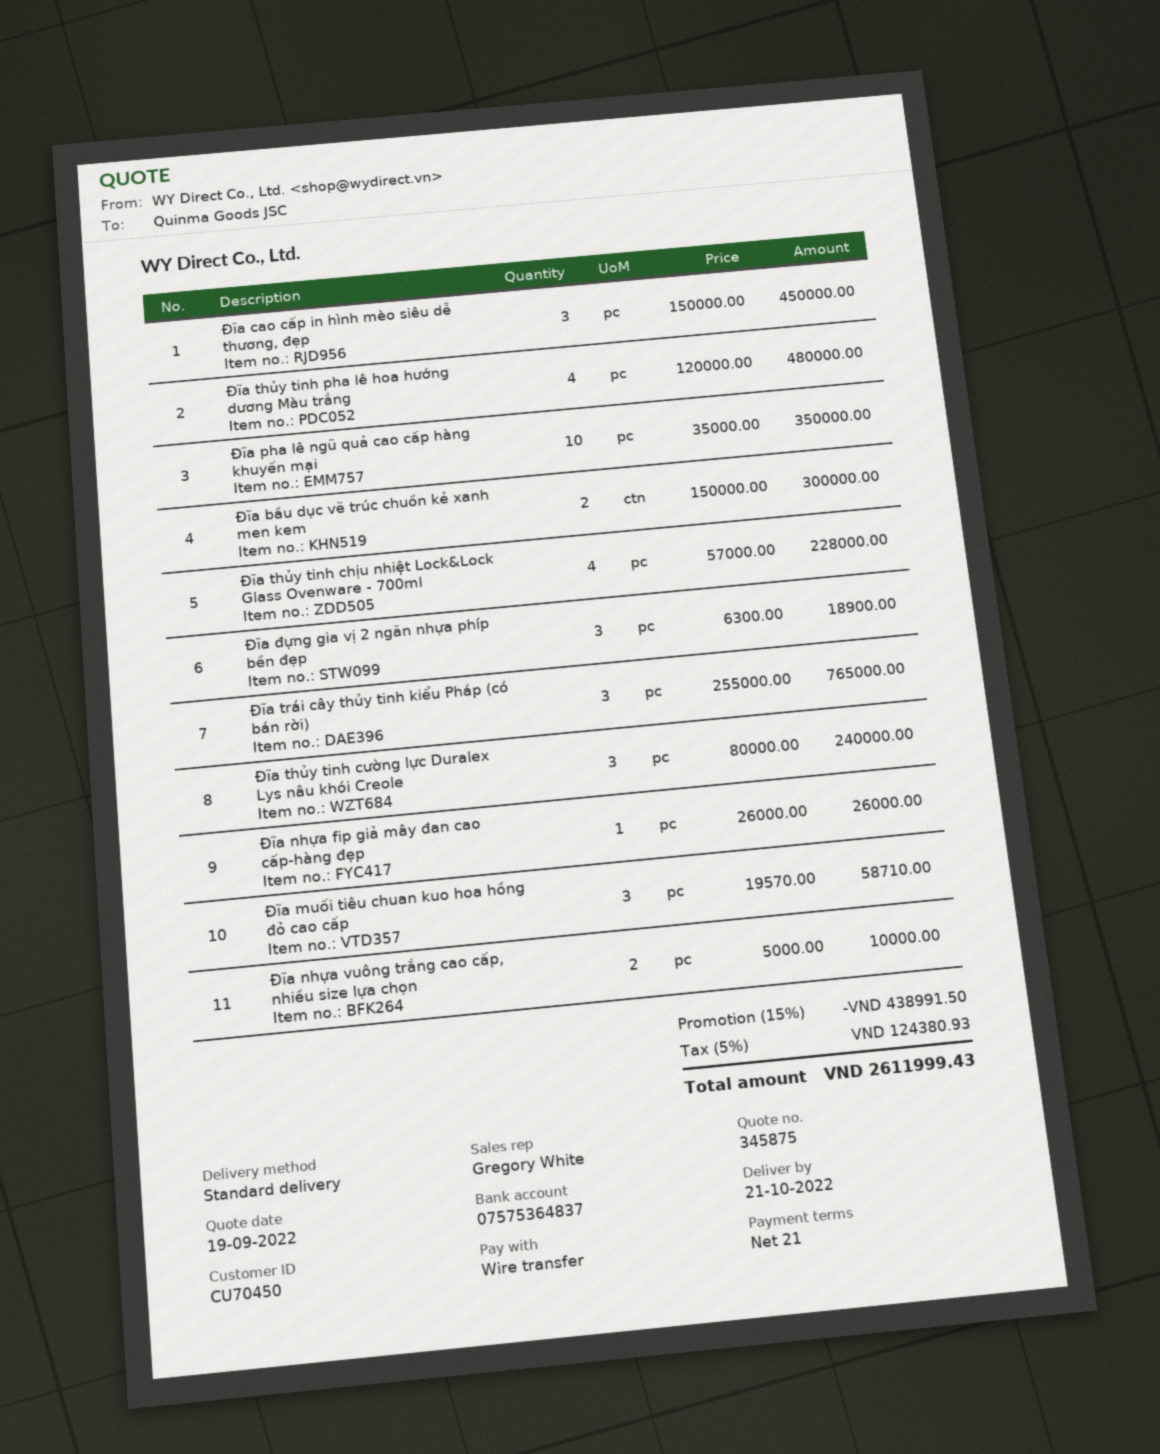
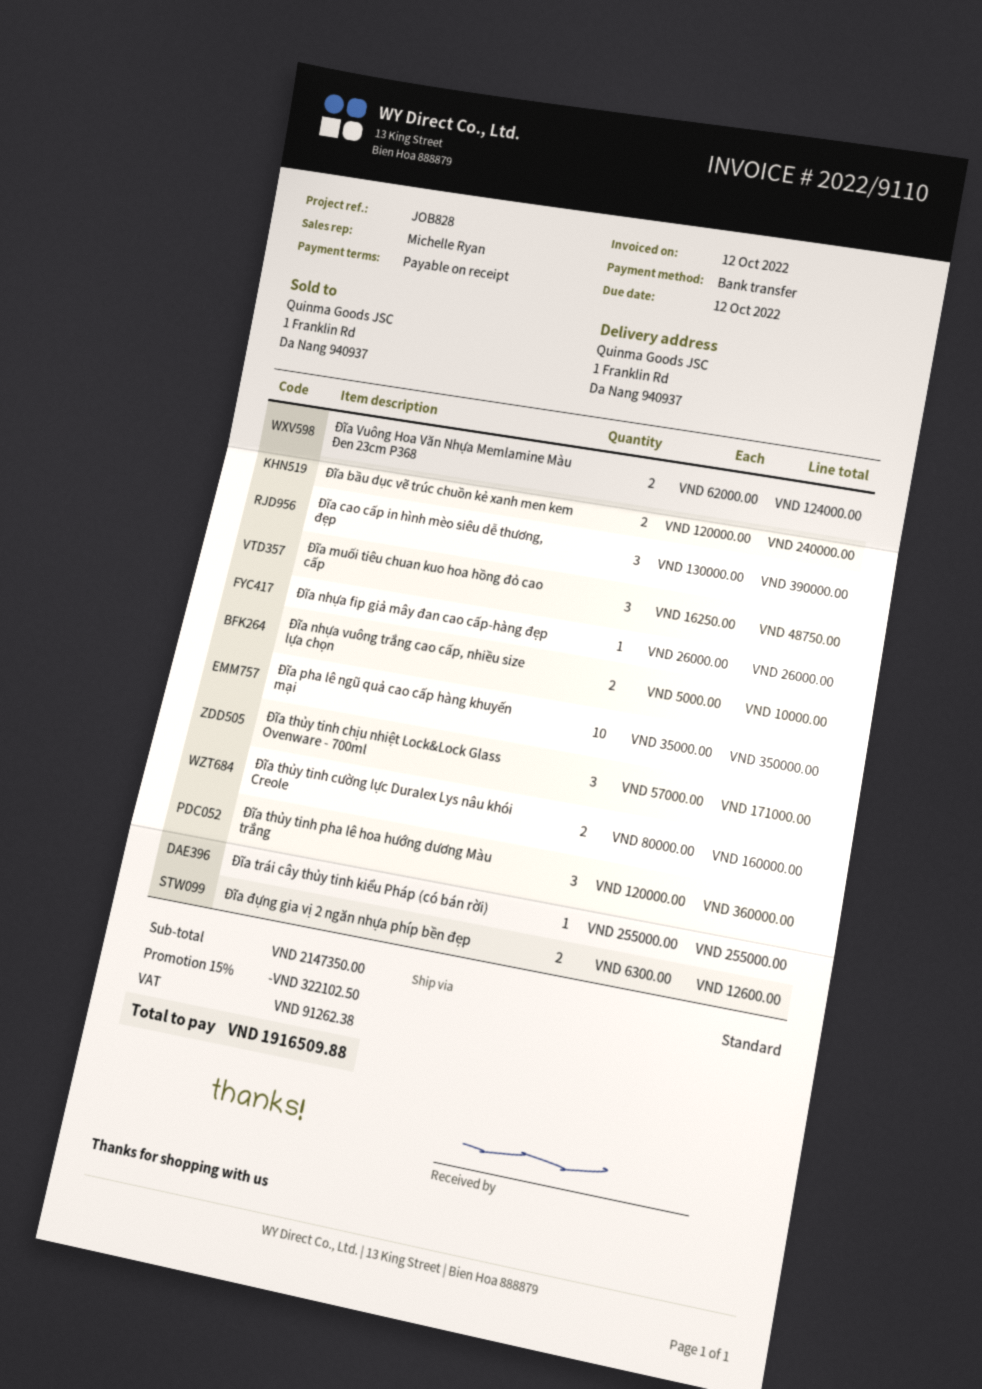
payment terms: 21 days -> on receipt
sales rep: Gregory White -> Michelle Ryan
Đĩa cao cấp in hình mèo siêu dễ thương, đẹp: 3 x 150000.00 = 450000.00 -> 3 x 130000.00 = 390000.00
Đĩa thủy tinh pha lê hoa hướng dương Màu trắng: 4 x 120000.00 = 480000.00 -> 3 x 120000.00 = 360000.00
Đĩa bầu dục vẽ trúc chuồn kẻ xanh men kem: 2 x 150000.00 = 300000.00 -> 2 x 120000.00 = 240000.00
Đĩa thủy tinh chịu nhiệt Lock&Lock Glass Ovenware - 700ml: 4 x 57000.00 = 228000.00 -> 3 x 57000.00 = 171000.00
Đĩa đựng gia vị 2 ngăn nhựa phíp bền đẹp: 3 x 6300.00 = 18900.00 -> 2 x 6300.00 = 12600.00
Đĩa trái cây thủy tinh kiểu Pháp (có bán rời): 3 x 255000.00 = 765000.00 -> 1 x 255000.00 = 255000.00
Đĩa thủy tinh cường lực Duralex Lys nâu khói Creole: 3 x 80000.00 = 240000.00 -> 2 x 80000.00 = 160000.00
Đĩa muối tiêu chuan kuo hoa hồng đỏ cao cấp: 3 x 19570.00 = 58710.00 -> 3 x 16250.00 = 48750.00
Đĩa Vuông Hoa Văn Nhựa Memlamine Màu Đen 23cm P368: none -> 2 x 62000.00 = 124000.00
discount: 15% = 438991.50 -> 15% = 322102.50
tax: 124380.93 -> 91262.38
total: 2611999.43 -> 1916509.88

